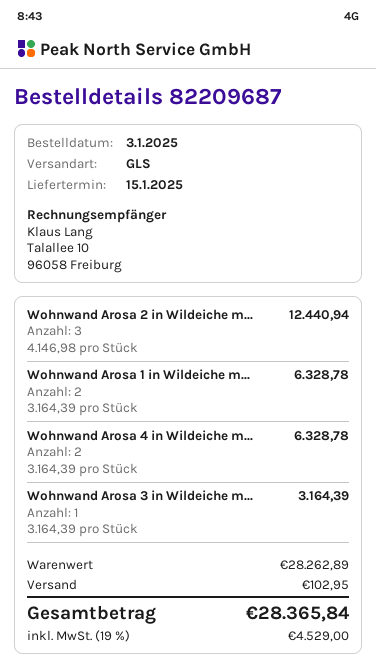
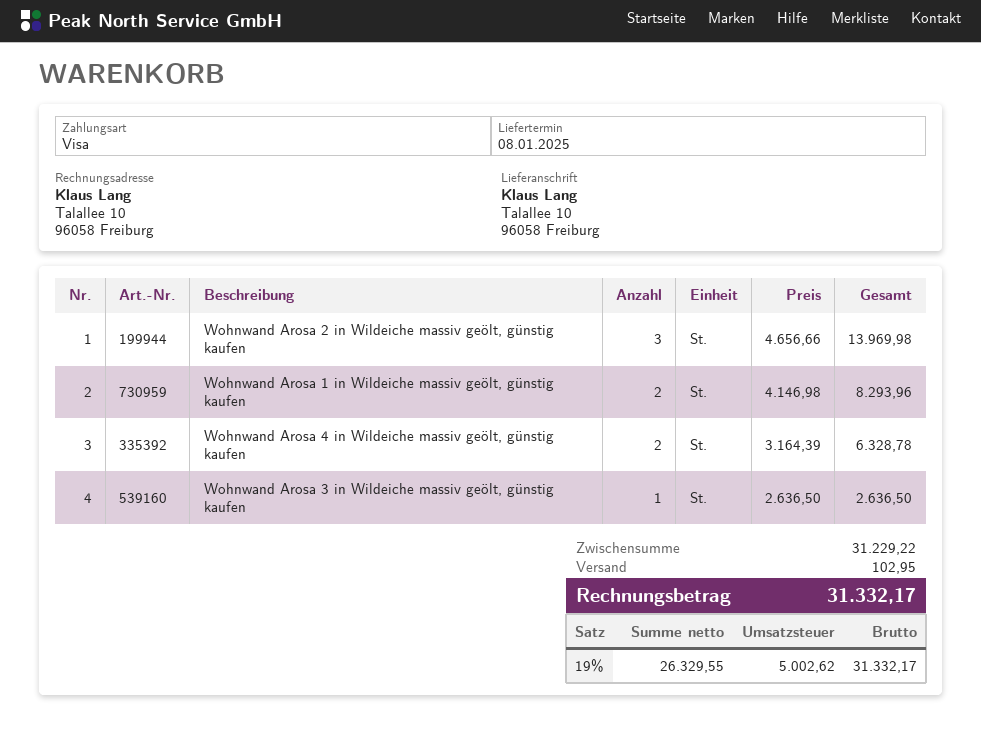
delivery date: 2025-01-15 -> 2025-01-08
Wohnwand Arosa 2 in Wildeiche m...: 3 x 4146.98 = 12440.94 -> 3 x 4656.66 = 13969.98
Wohnwand Arosa 1 in Wildeiche m...: 2 x 3164.39 = 6328.78 -> 2 x 4146.98 = 8293.96
Wohnwand Arosa 3 in Wildeiche m...: 1 x 3164.39 = 3164.39 -> 1 x 2636.50 = 2636.50
subtotal: 28262.89 -> 31229.22
tax: 19% = 4529.00 -> 19% = 5002.62
total: 28365.84 -> 31332.17

